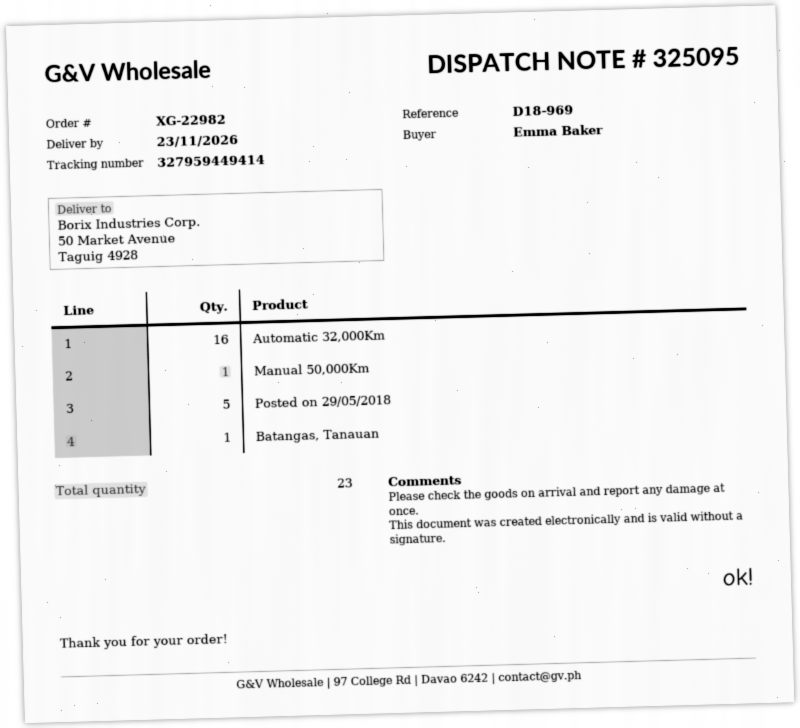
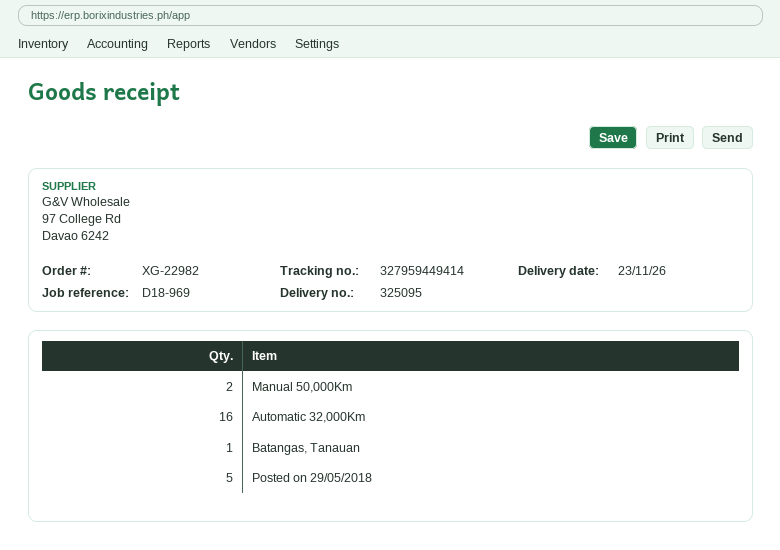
Manual 50,000Km: 1 -> 2

